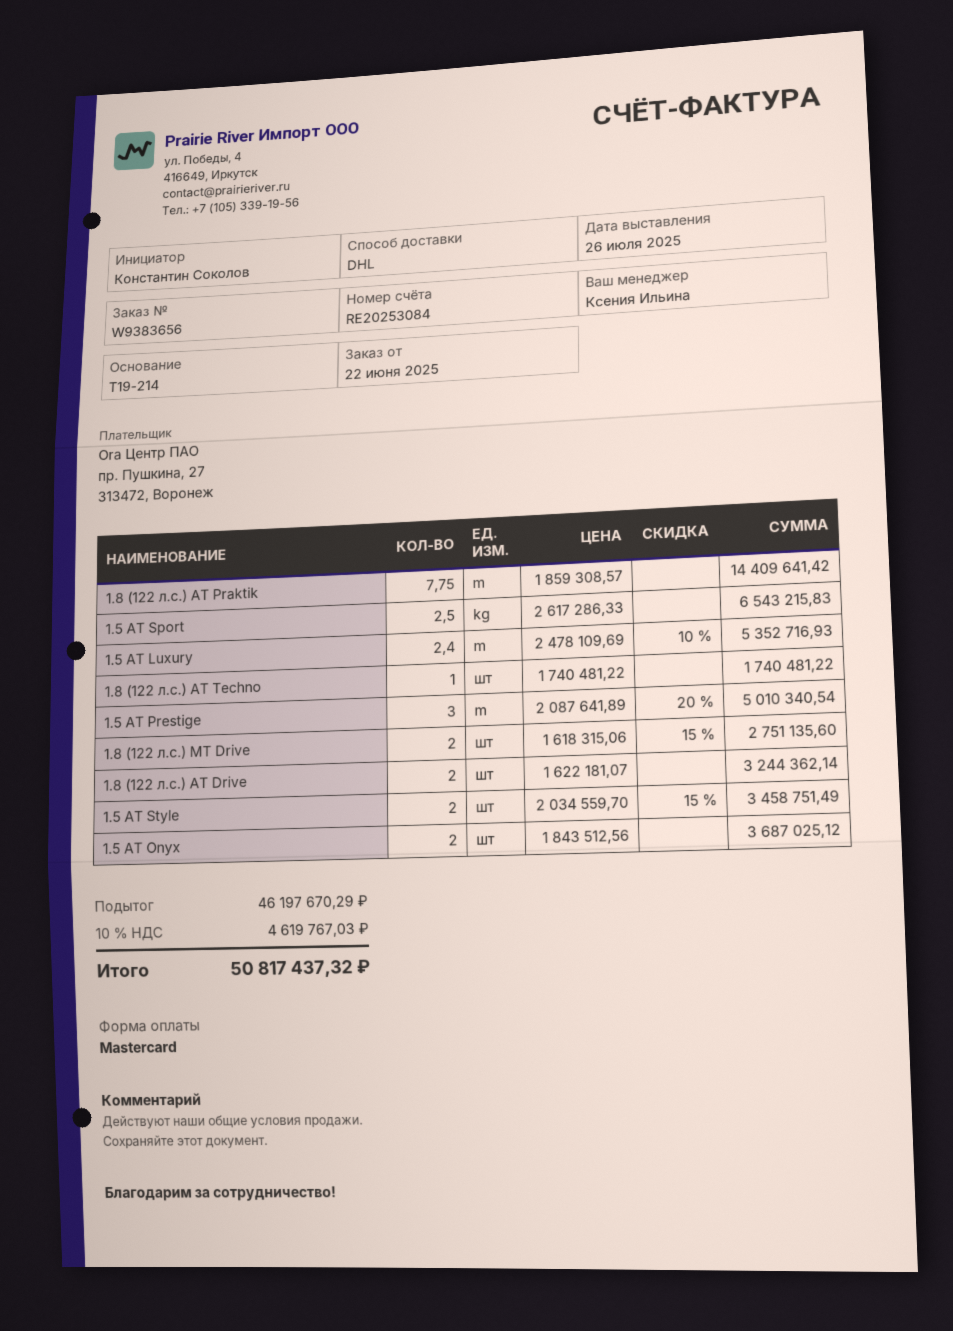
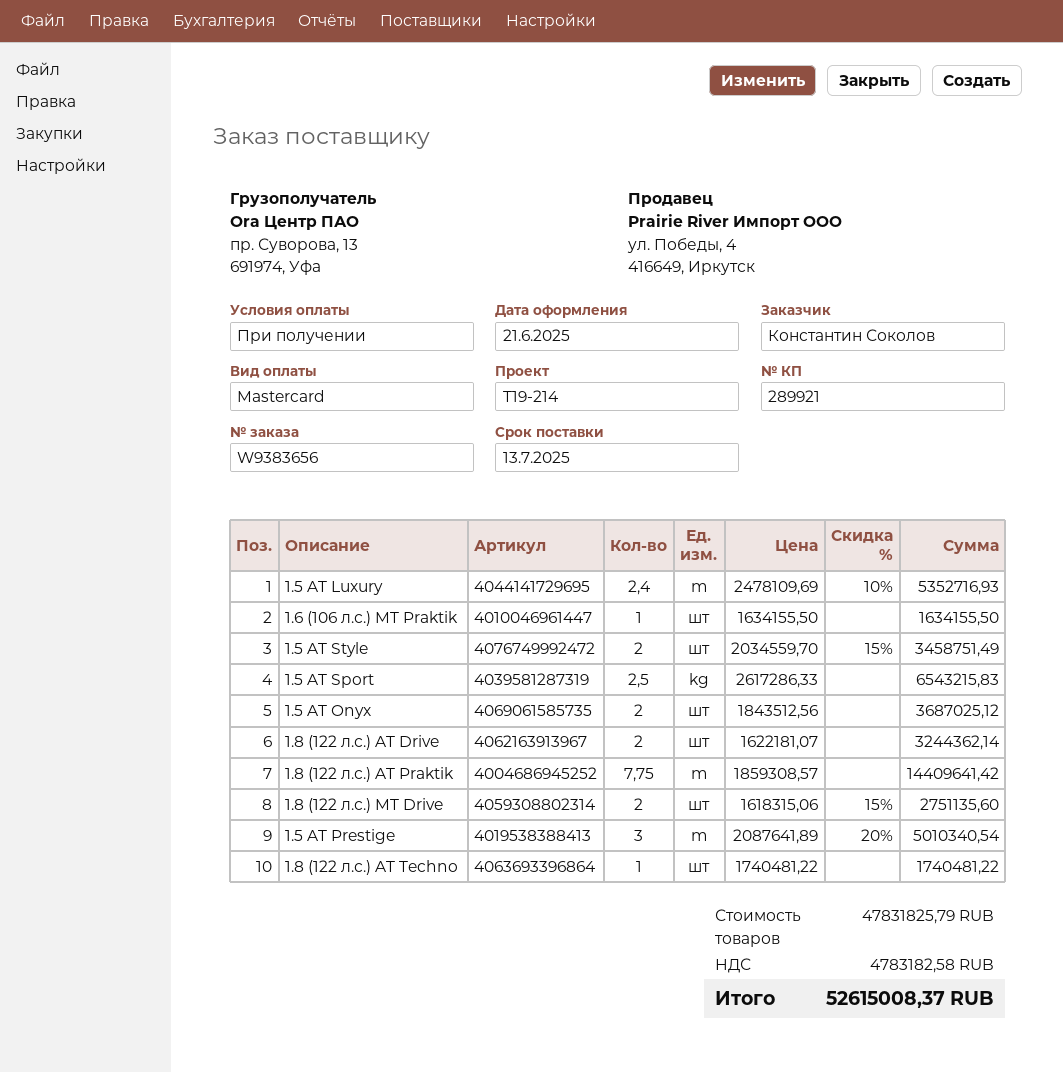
order date: 2025-06-22 -> 2025-06-21
1.6 (106 л.с.) MT Praktik: none -> 1 x 1634155.50 = 1634155.50
subtotal: 46197670.29 -> 47831825.79
tax: 4619767.03 -> 4783182.58
total: 50817437.32 -> 52615008.37

